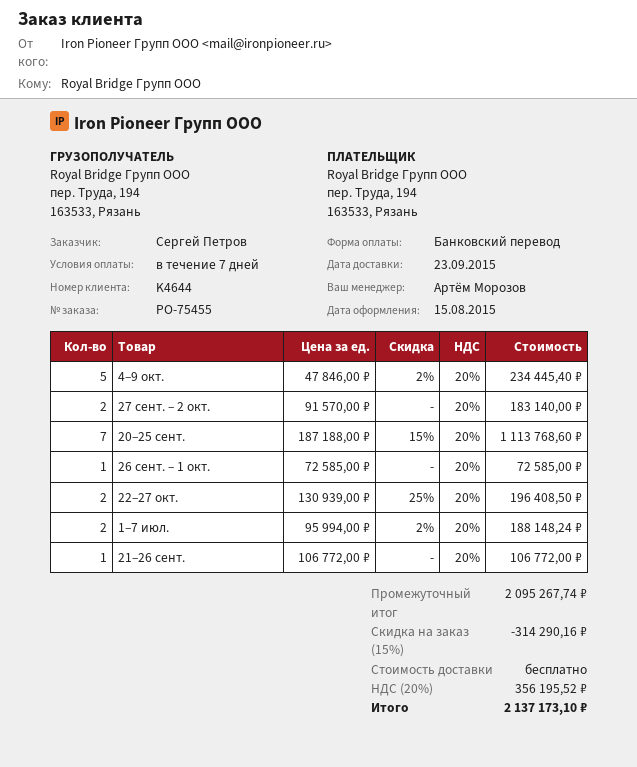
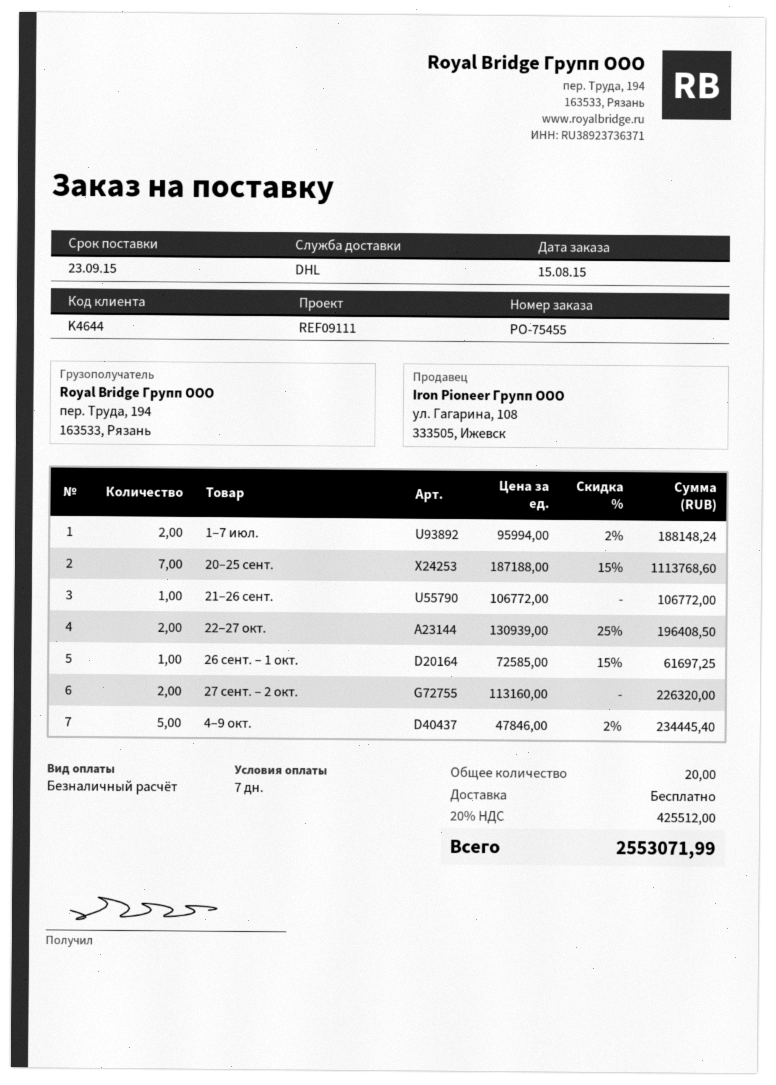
27 сент. – 2 окт.: 2 x 91570.00 = 183140.00 -> 2 x 113160.00 = 226320.00
26 сент. – 1 окт.: 1 x 72585.00 = 72585.00 -> 1 x 72585.00 - 15% = 61697.25
discount: 15% = 314290.16 -> none
tax: 20% = 356195.52 -> 20% = 425512.00
total: 2137173.10 -> 2553071.99

